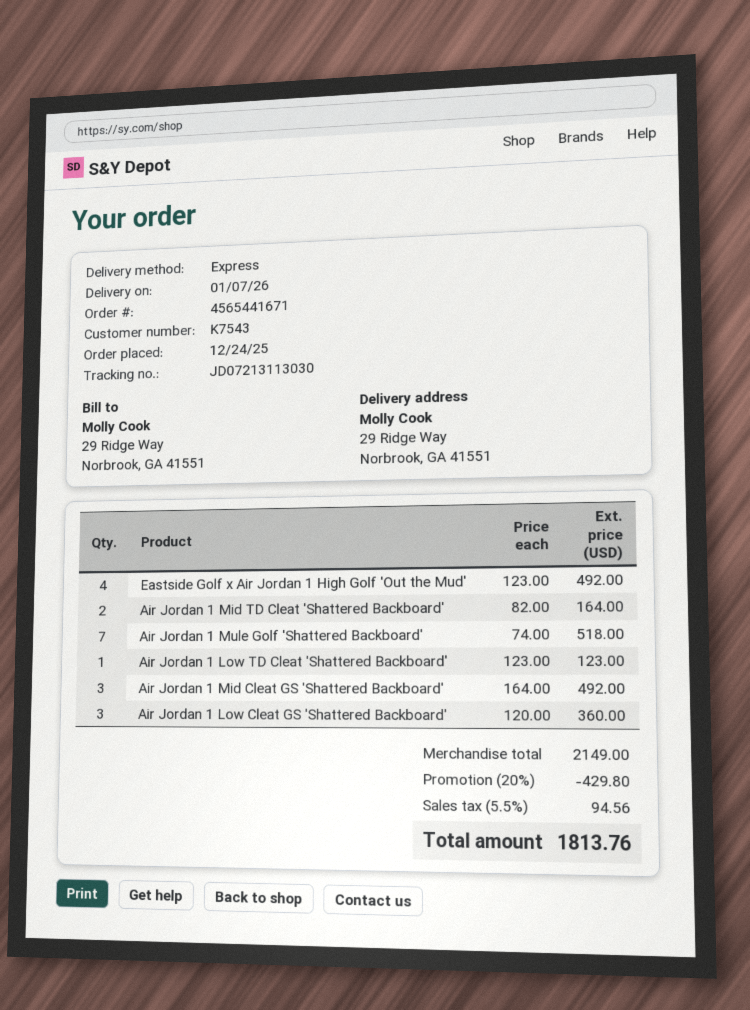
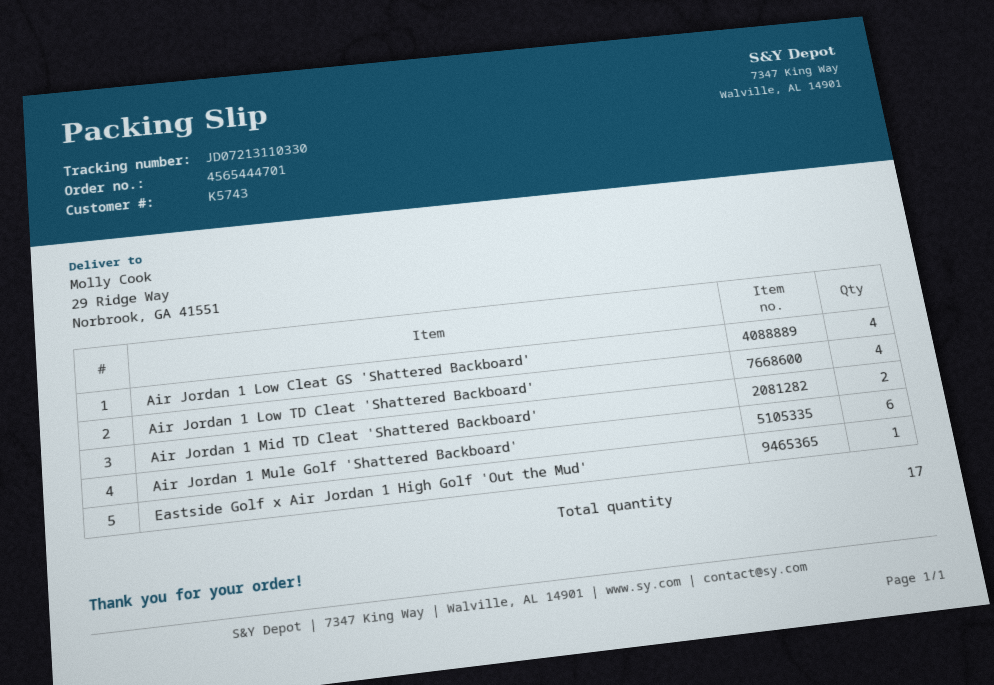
order number: 4565441671 -> 4565444701
customer number: K7543 -> K5743
tracking number: JD07213113030 -> JD07213110330
Eastside Golf x Air Jordan 1 High Golf 'Out the Mud': 4 -> 1
Air Jordan 1 Mule Golf 'Shattered Backboard': 7 -> 6
Air Jordan 1 Low TD Cleat 'Shattered Backboard': 1 -> 4
Air Jordan 1 Mid Cleat GS 'Shattered Backboard': 3 -> none
Air Jordan 1 Low Cleat GS 'Shattered Backboard': 3 -> 4

